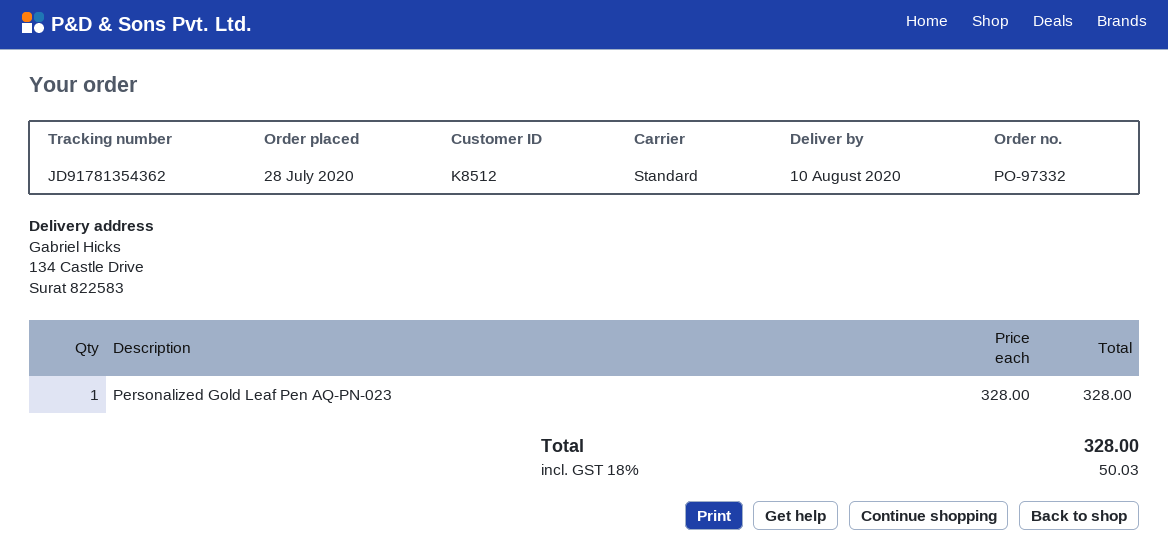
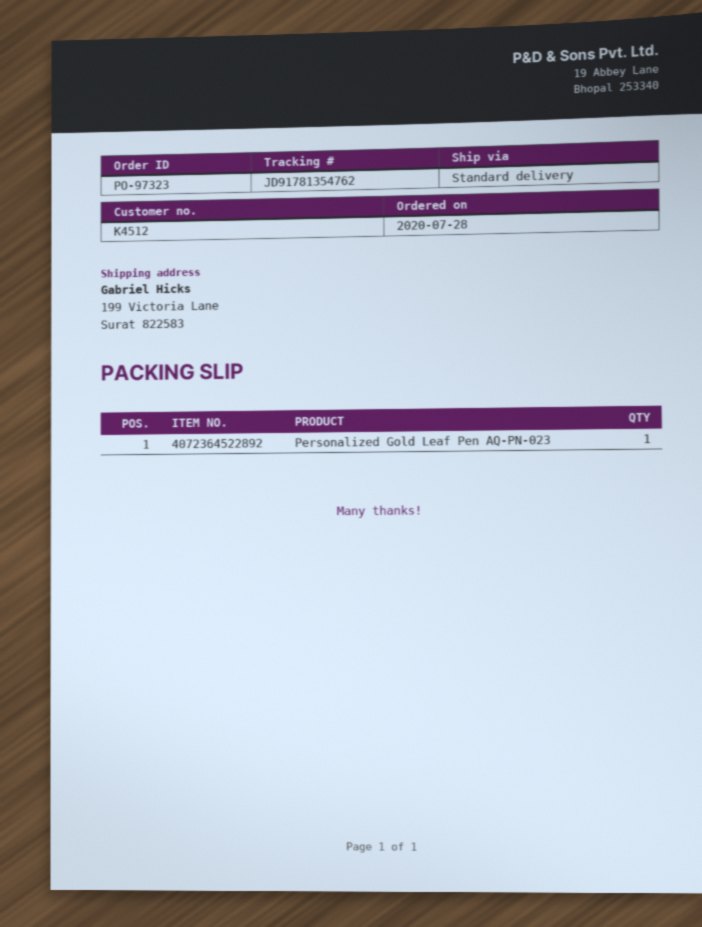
order number: PO-97332 -> PO-97323
customer number: K8512 -> K4512
tracking number: JD91781354362 -> JD91781354762
ship to: 134 Castle Drive, Surat 822583 -> 199 Victoria Lane, Surat 822583

